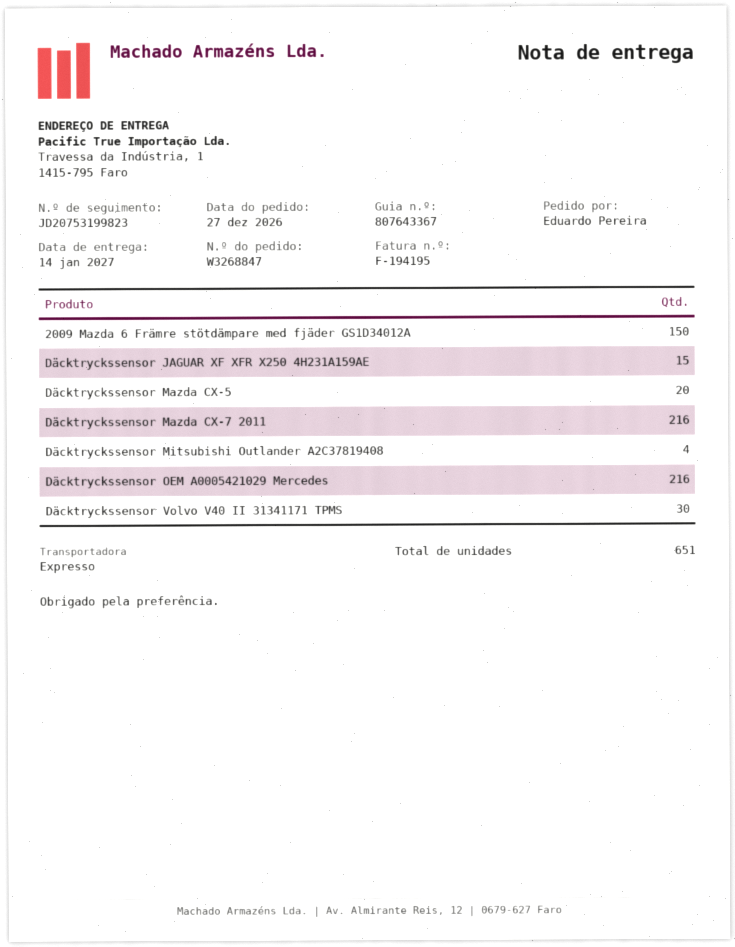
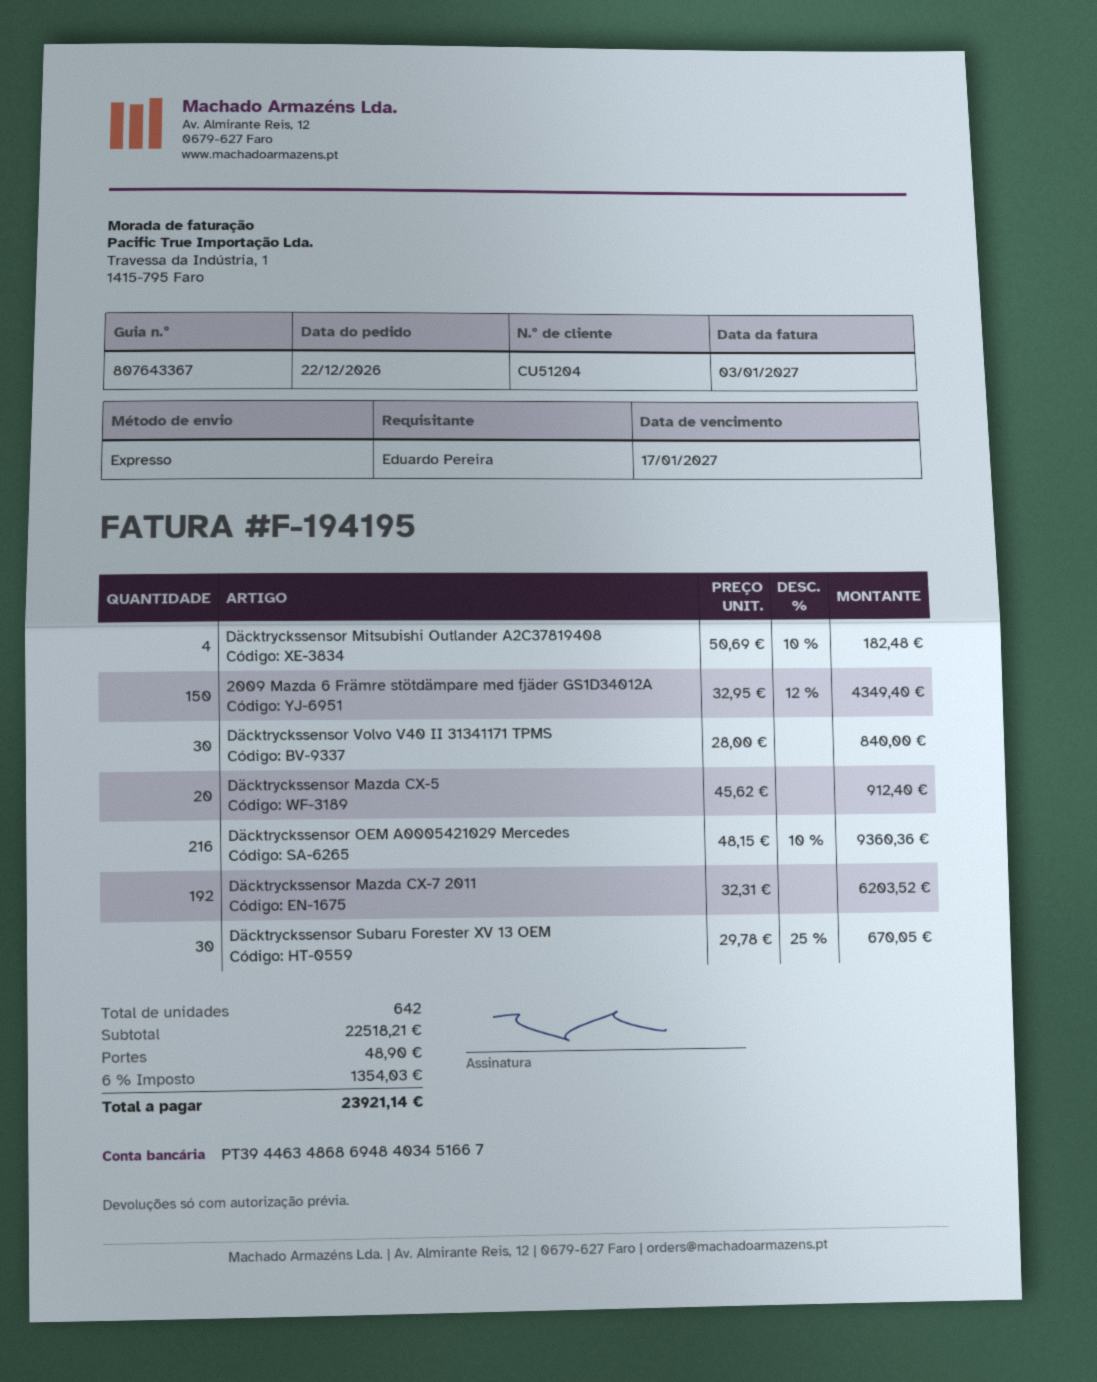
order date: 2026-12-27 -> 2026-12-22
Däcktryckssensor JAGUAR XF XFR X250 4H231A159AE: 15 -> none
Däcktryckssensor Mazda CX-7 2011: 216 -> 192
Däcktryckssensor Subaru Forester XV 13 OEM: none -> 30
total quantity: 651 -> 642

